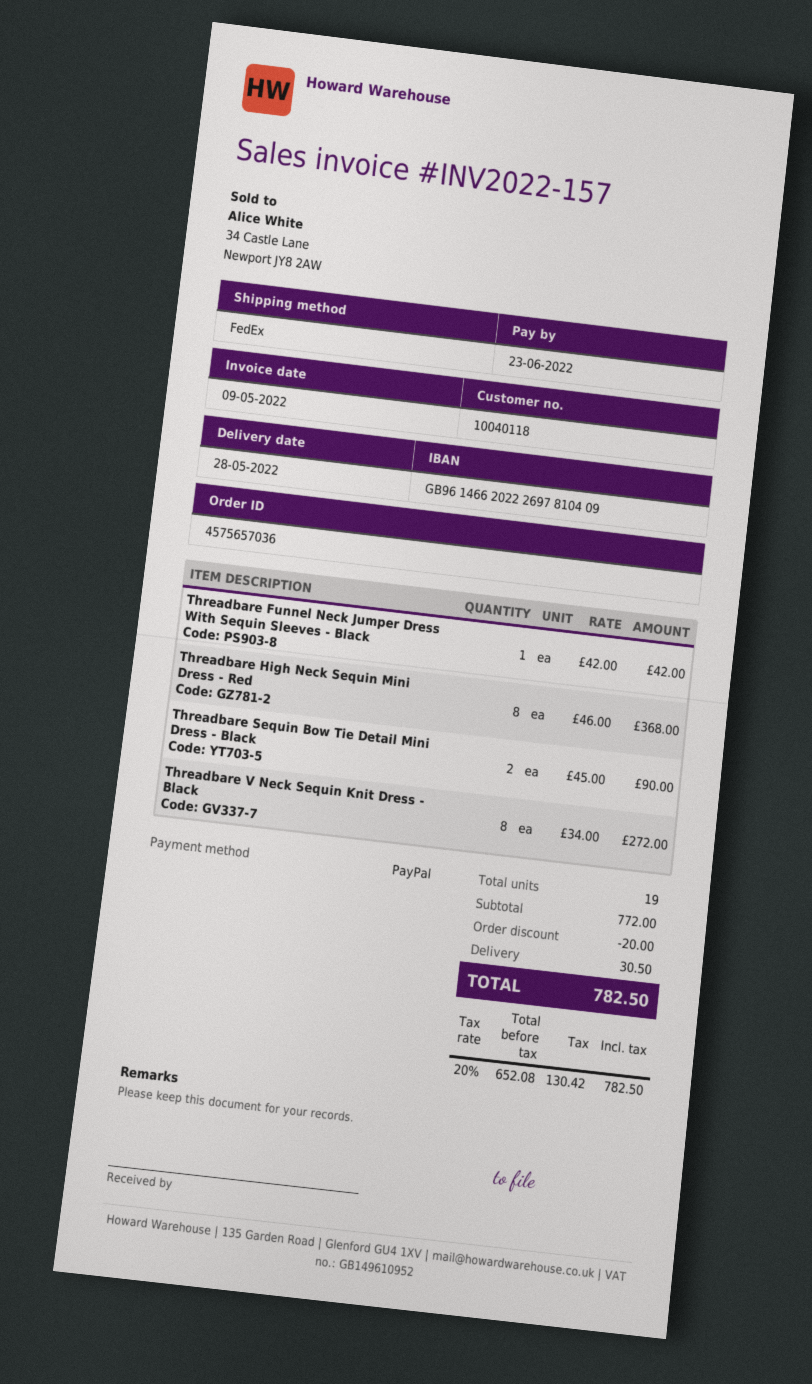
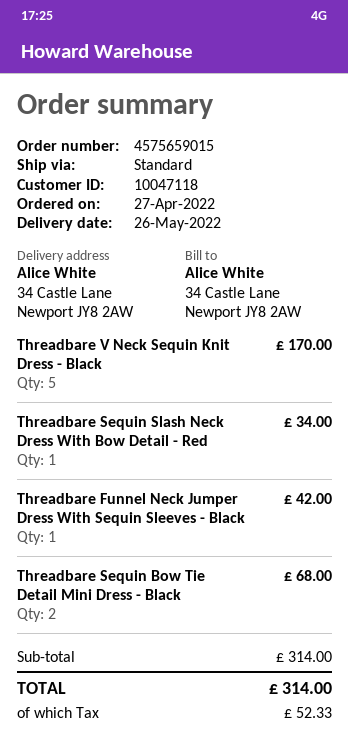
order number: 4575657036 -> 4575659015
delivery date: 2022-05-28 -> 2022-05-26
customer number: 10040118 -> 10047118
shipping method: FedEx -> standard
Threadbare High Neck Sequin Mini Dress - Red: 8 for 368.00 -> none
Threadbare Sequin Bow Tie Detail Mini Dress - Black: 2 for 90.00 -> 2 for 68.00
Threadbare V Neck Sequin Knit Dress - Black: 8 for 272.00 -> 5 for 170.00
Threadbare Sequin Slash Neck Dress With Bow Detail - Red: none -> 1 for 34.00
subtotal: 772.00 -> 314.00
discount: 20.00 -> none
shipping: 30.50 -> none
tax: 130.42 -> 52.33
total: 782.50 -> 314.00

